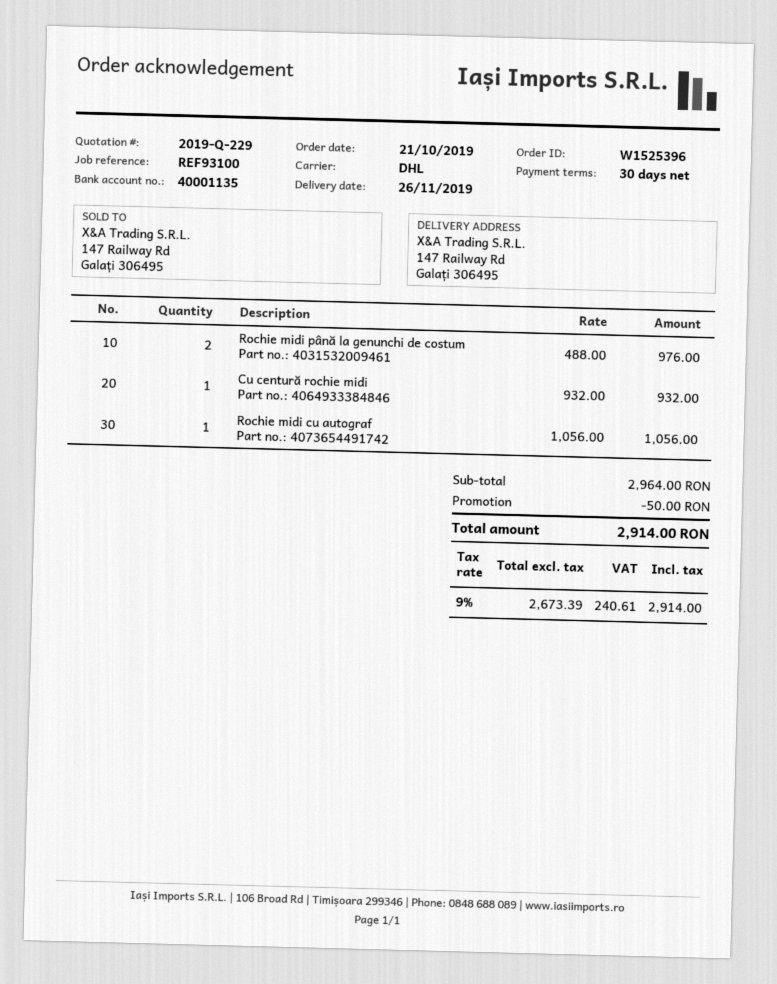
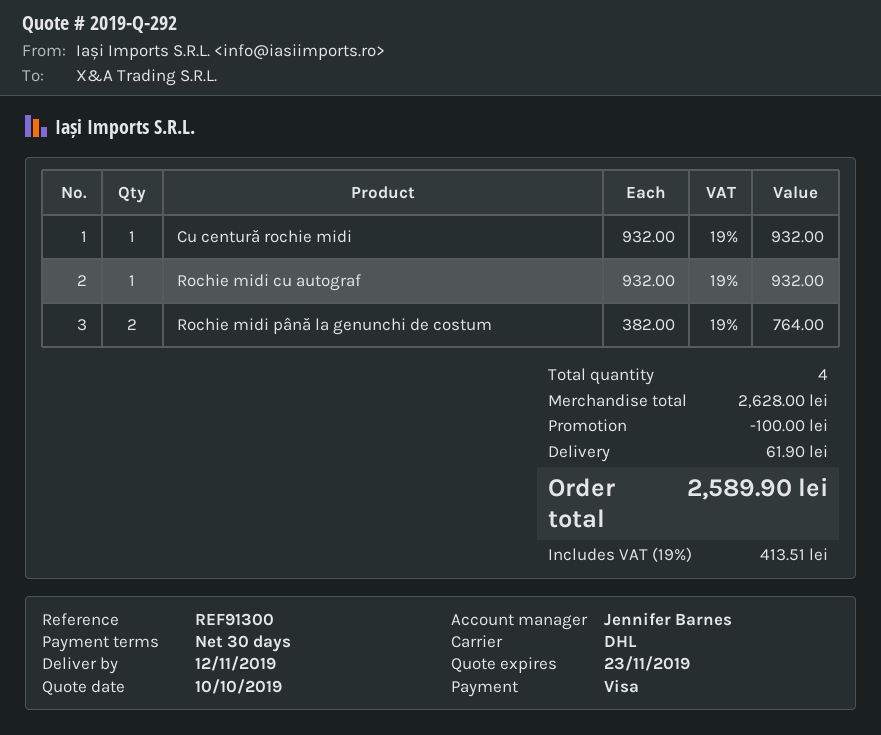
quote number: 2019-Q-229 -> 2019-Q-292
delivery date: 2019-11-26 -> 2019-11-12
reference: REF93100 -> REF91300
Rochie midi până la genunchi de costum: 2 x 488.00 = 976.00 -> 2 x 382.00 = 764.00
Rochie midi cu autograf: 1 x 1056.00 = 1056.00 -> 1 x 932.00 = 932.00
subtotal: 2964.00 -> 2628.00
discount: 50.00 -> 100.00
shipping: none -> 61.90
tax: 9% = 240.61 -> 19% = 413.51
total: 2914.00 -> 2589.90

